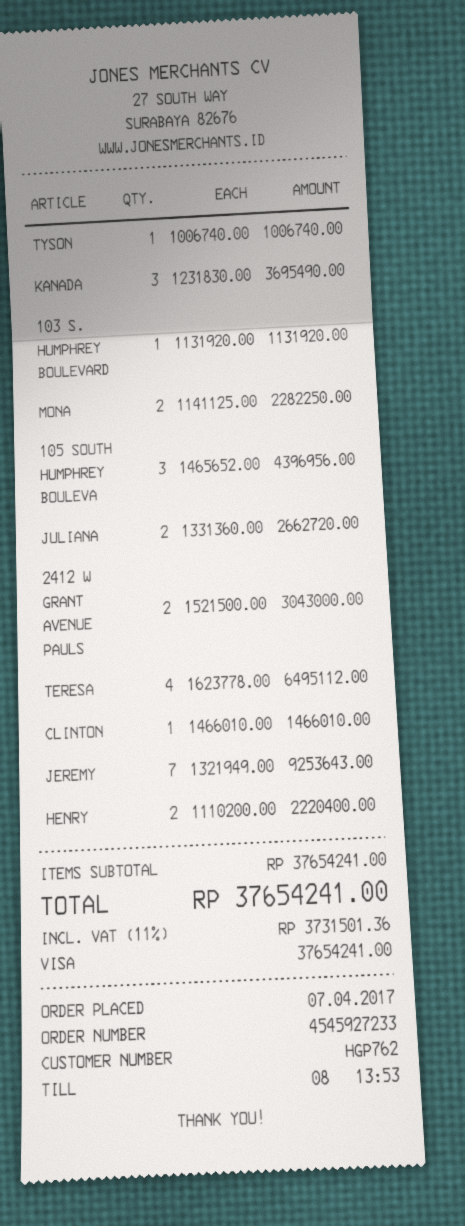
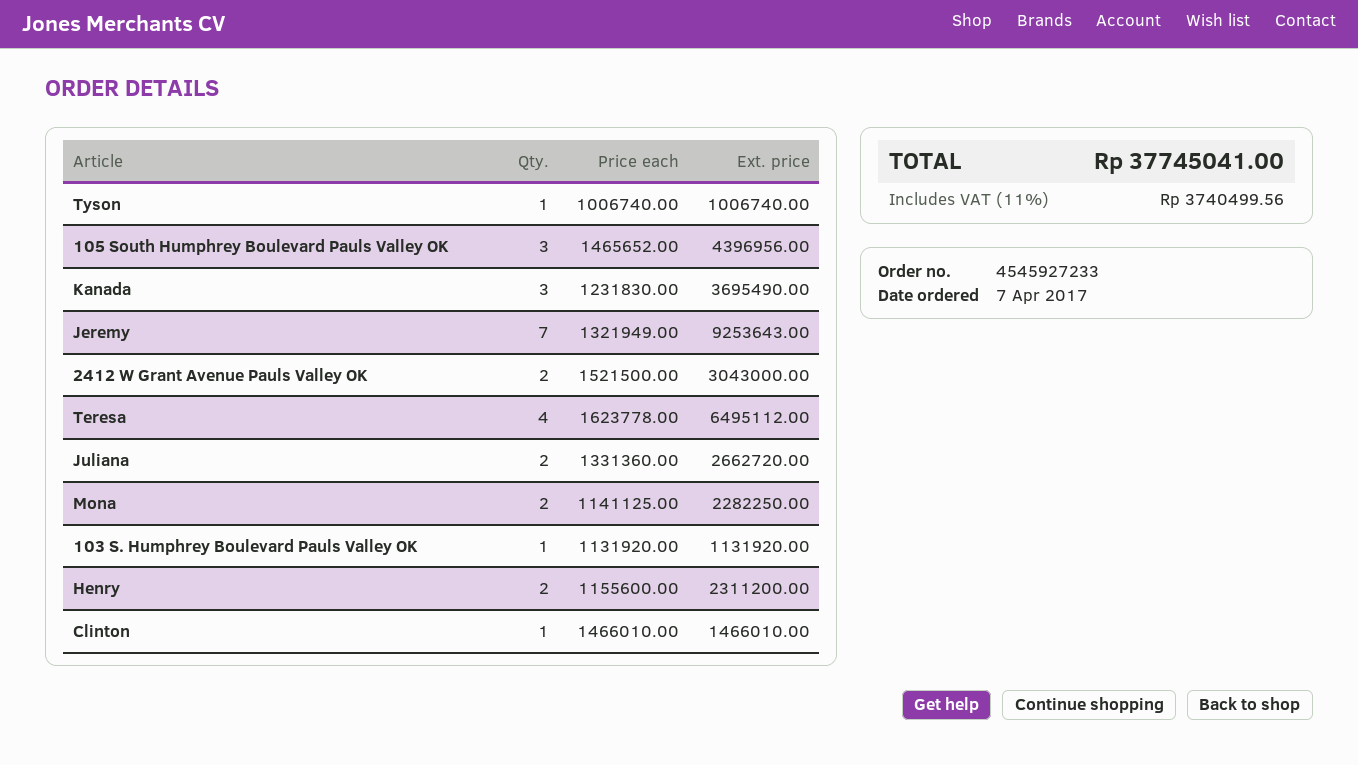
HENRY: 2 x 1110200.00 = 2220400.00 -> 2 x 1155600.00 = 2311200.00
tax: 11% = 3731501.36 -> 11% = 3740499.56
total: 37654241.00 -> 37745041.00

